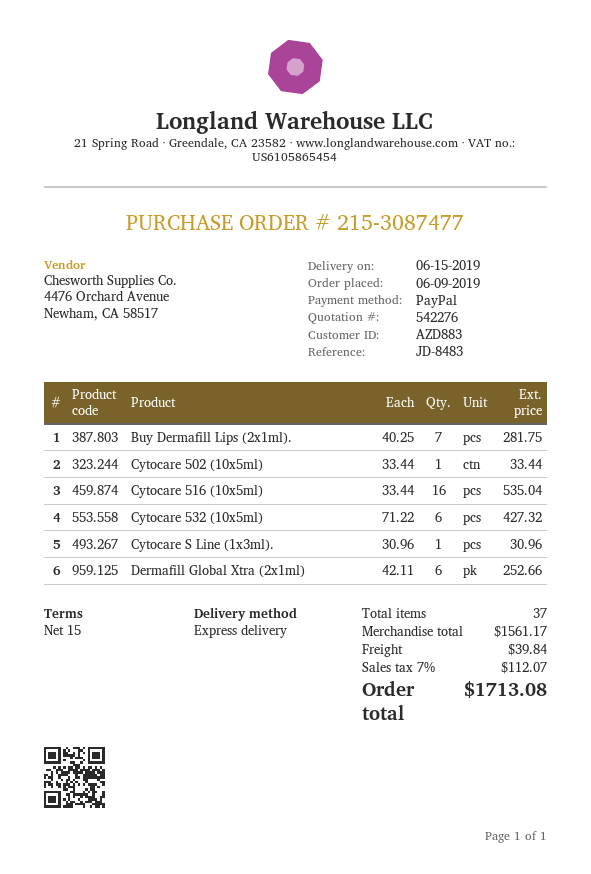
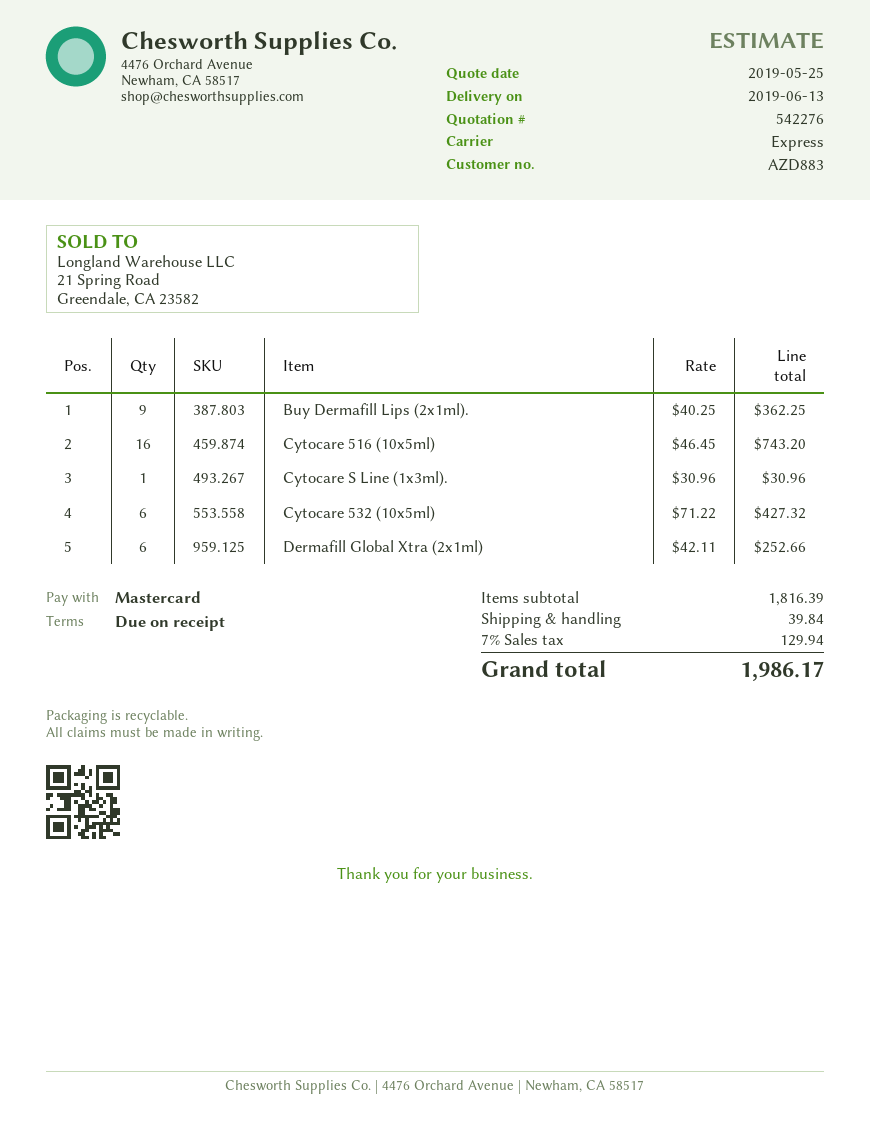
delivery date: 2019-06-15 -> 2019-06-13
payment terms: 15 days -> on receipt
payment method: PayPal -> Mastercard
Buy Dermafill Lips (2x1ml).: 7 x 40.25 = 281.75 -> 9 x 40.25 = 362.25
Cytocare 502 (10x5ml): 1 x 33.44 = 33.44 -> none
Cytocare 516 (10x5ml): 16 x 33.44 = 535.04 -> 16 x 46.45 = 743.20
subtotal: 1561.17 -> 1816.39
tax: 7% = 112.07 -> 7% = 129.94
total: 1713.08 -> 1986.17

